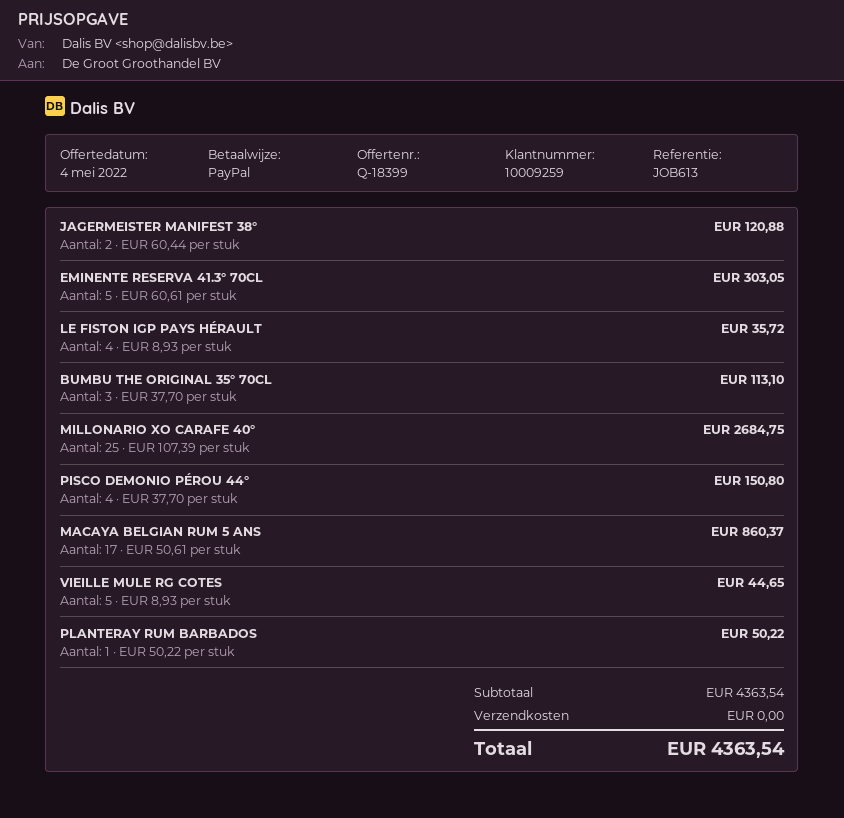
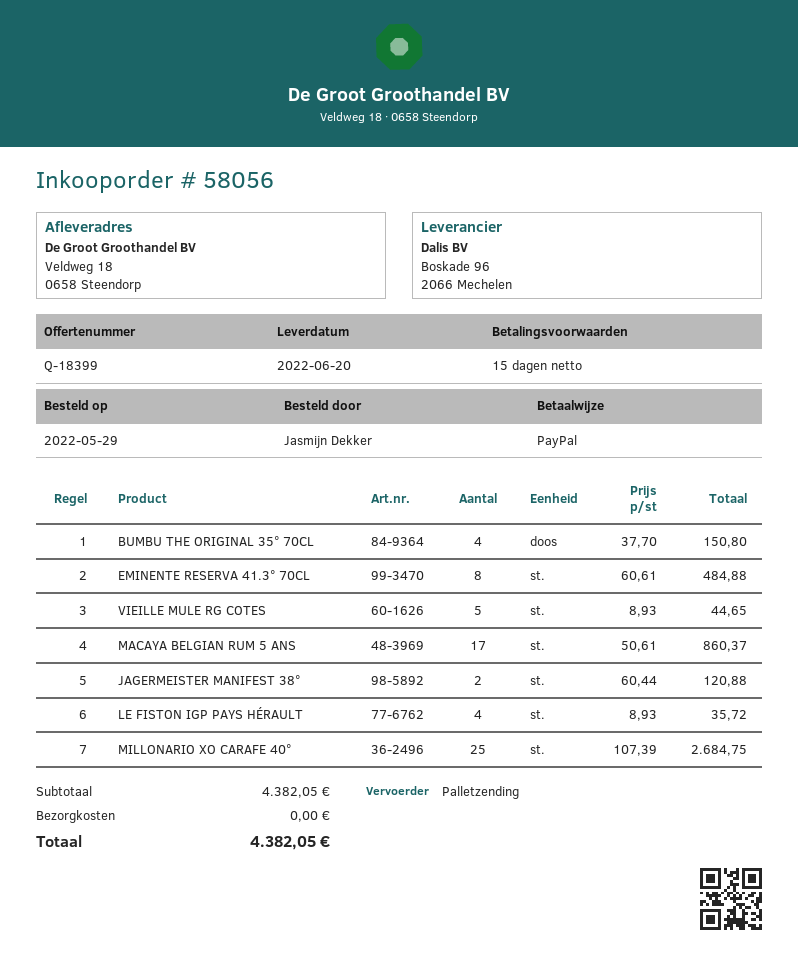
EMINENTE RESERVA 41.3° 70CL: 5 x 60.61 = 303.05 -> 8 x 60.61 = 484.88
BUMBU THE ORIGINAL 35° 70CL: 3 x 37.70 = 113.10 -> 4 x 37.70 = 150.80
PISCO DEMONIO PÉROU 44°: 4 x 37.70 = 150.80 -> none
PLANTERAY RUM BARBADOS: 1 x 50.22 = 50.22 -> none
subtotal: 4363.54 -> 4382.05
total: 4363.54 -> 4382.05

